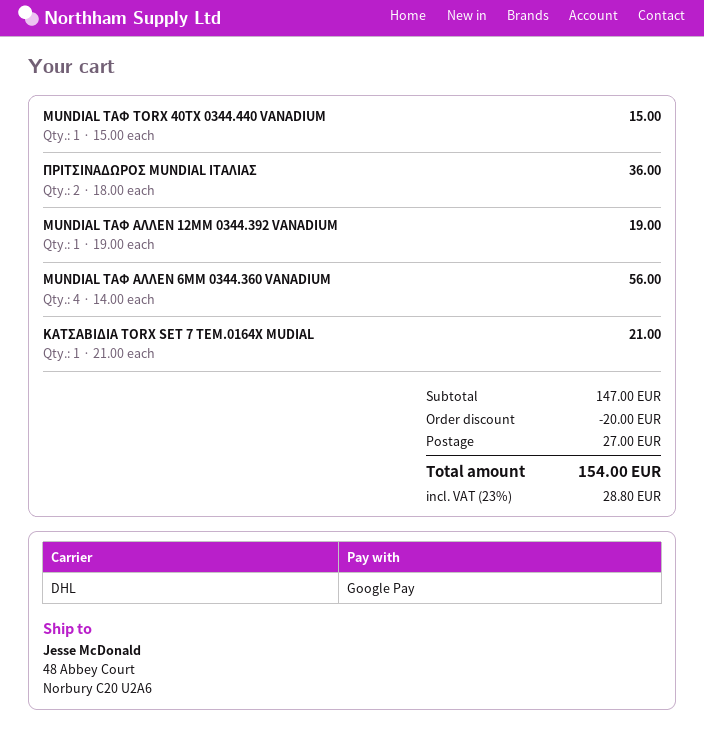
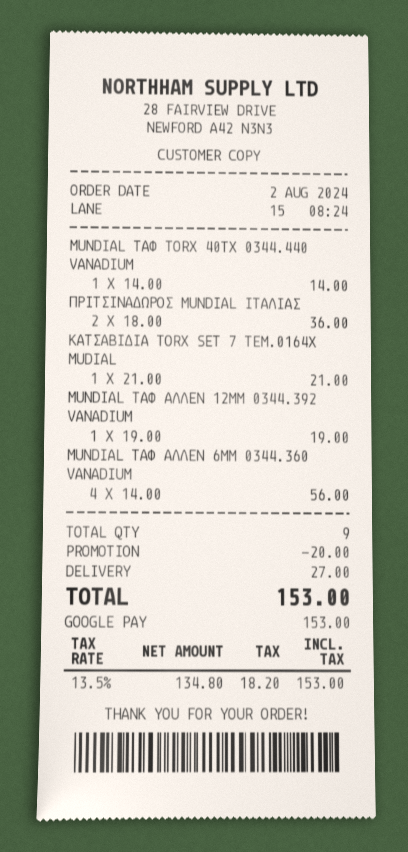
MUNDIAL ΤΑΦ TORX 40TX 0344.440 VANADIUM: 1 x 15.00 = 15.00 -> 1 x 14.00 = 14.00
tax: 23% = 28.80 -> 13.5% = 18.20
total: 154.00 -> 153.00

